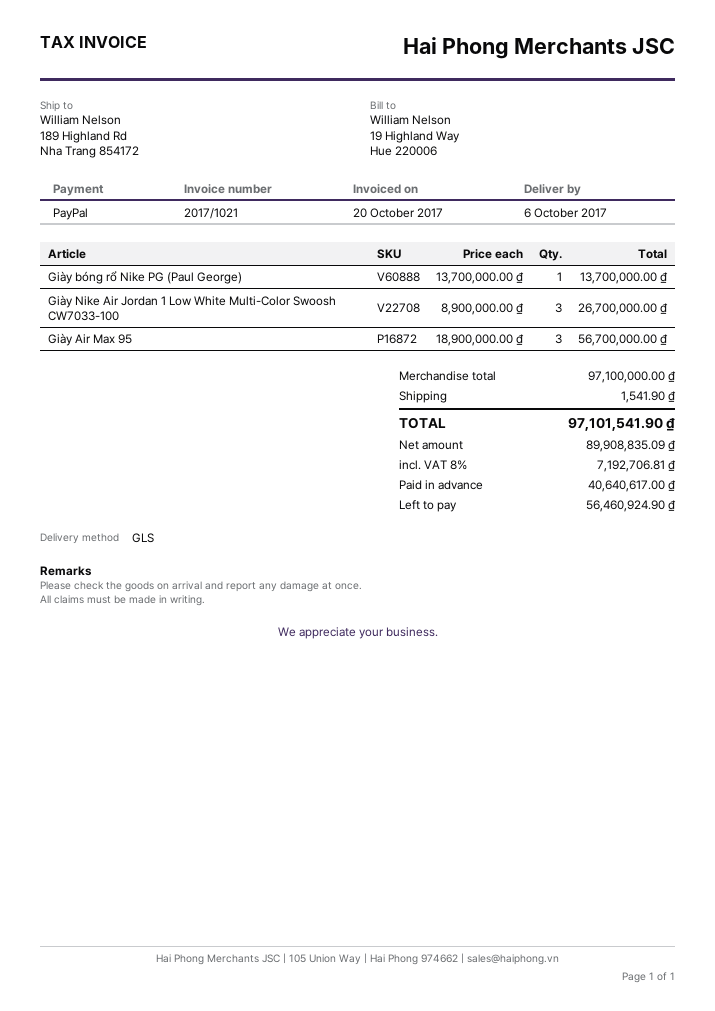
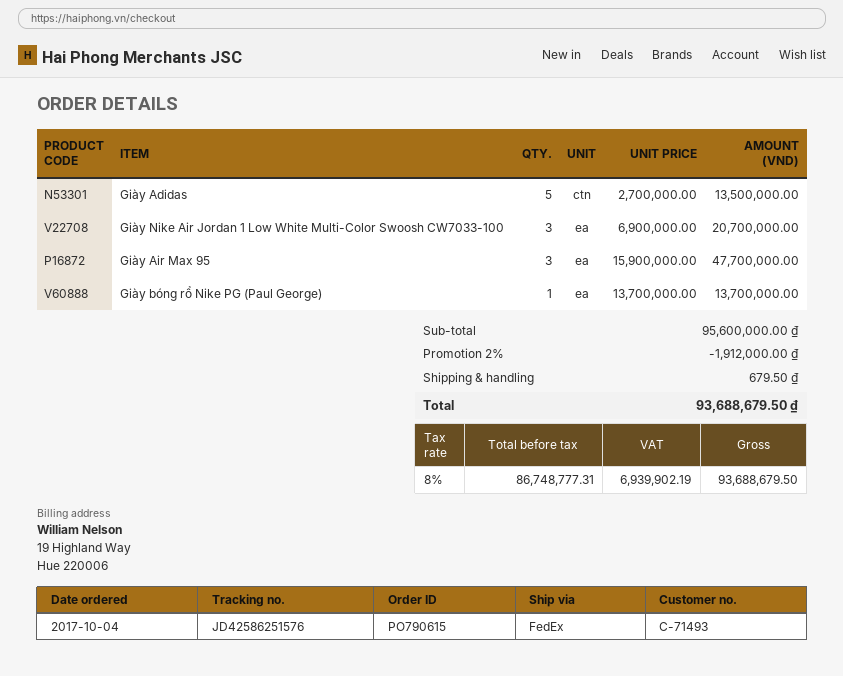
shipping method: GLS -> FedEx
Giày Nike Air Jordan 1 Low White Multi-Color Swoosh CW7033-100: 3 x 8900000.00 = 26700000.00 -> 3 x 6900000.00 = 20700000.00
Giày Air Max 95: 3 x 18900000.00 = 56700000.00 -> 3 x 15900000.00 = 47700000.00
Giày Adidas: none -> 5 x 2700000.00 = 13500000.00
subtotal: 97100000.00 -> 95600000.00
discount: none -> 2% = 1912000.00
shipping: 1541.90 -> 679.50
net: 89908835.09 -> 86748777.31
tax: 8% = 7192706.81 -> 8% = 6939902.19
total: 97101541.90 -> 93688679.50

